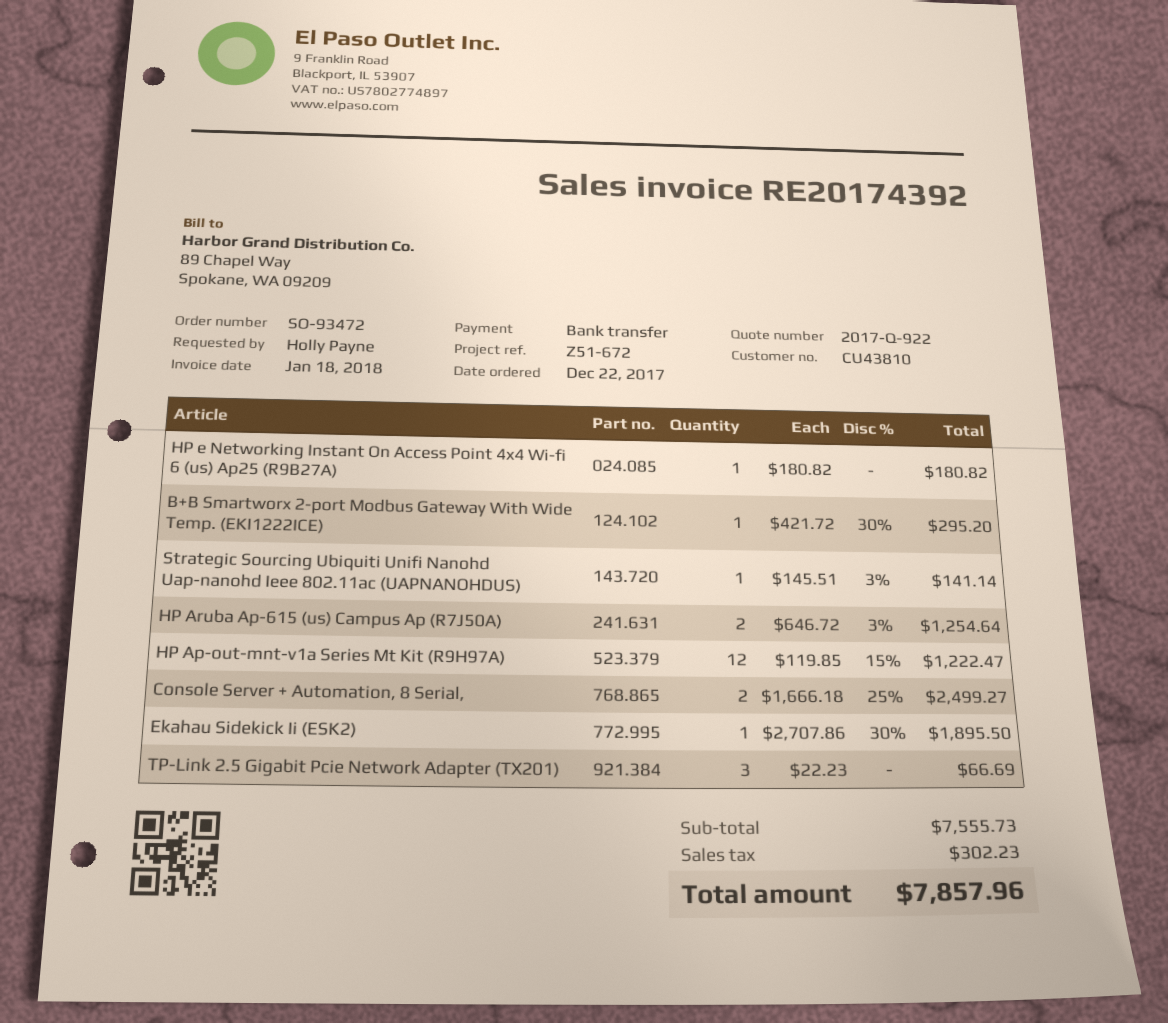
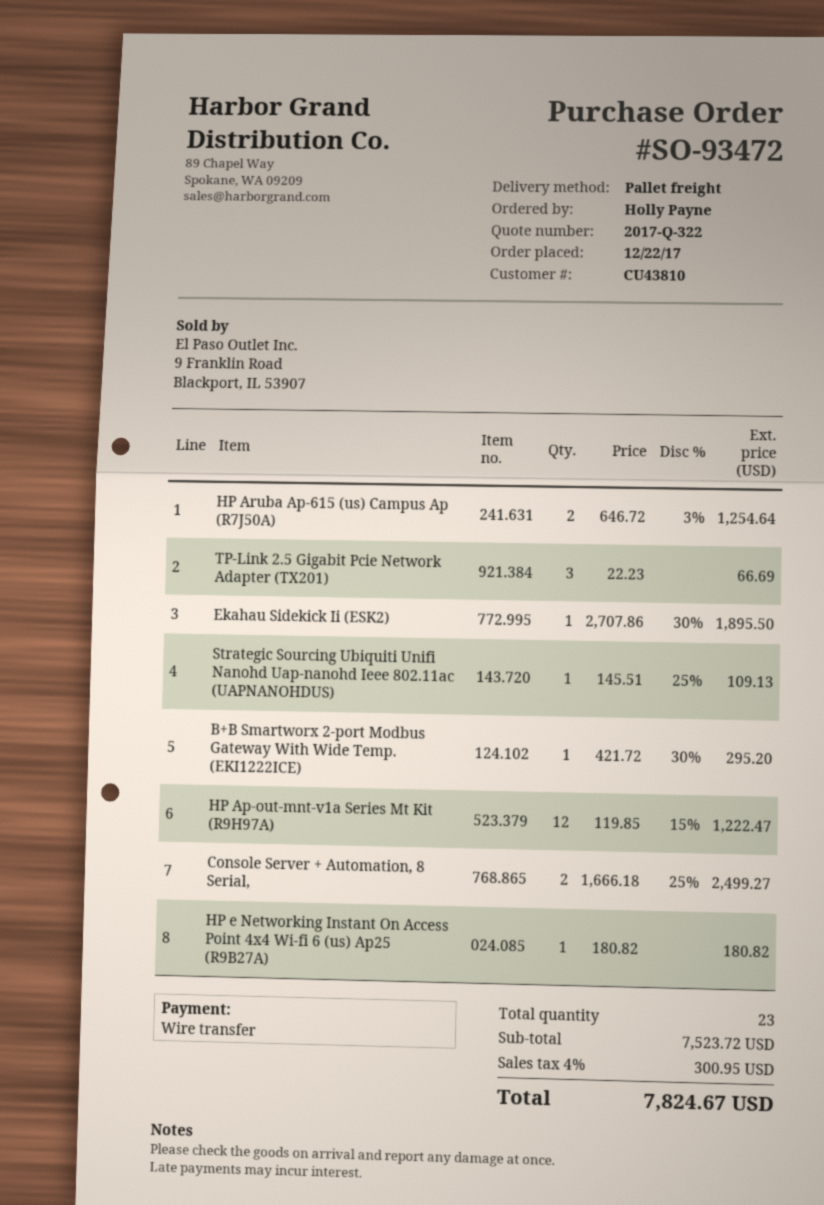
quote number: 2017-Q-922 -> 2017-Q-322
Strategic Sourcing Ubiquiti Unifi Nanohd Uap-nanohd Ieee 802.11ac (UAPNANOHDUS): 1 x 145.51 - 3% = 141.14 -> 1 x 145.51 - 25% = 109.13
subtotal: 7555.73 -> 7523.72
tax: 302.23 -> 300.95
total: 7857.96 -> 7824.67

